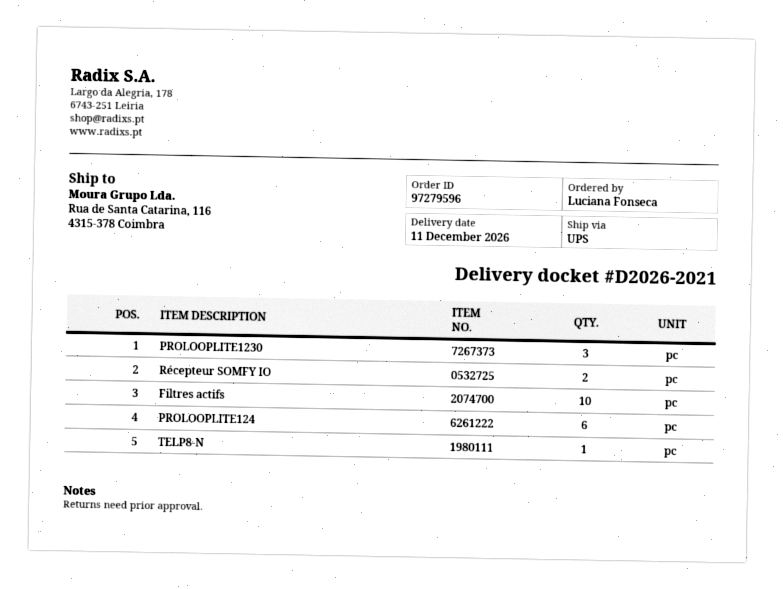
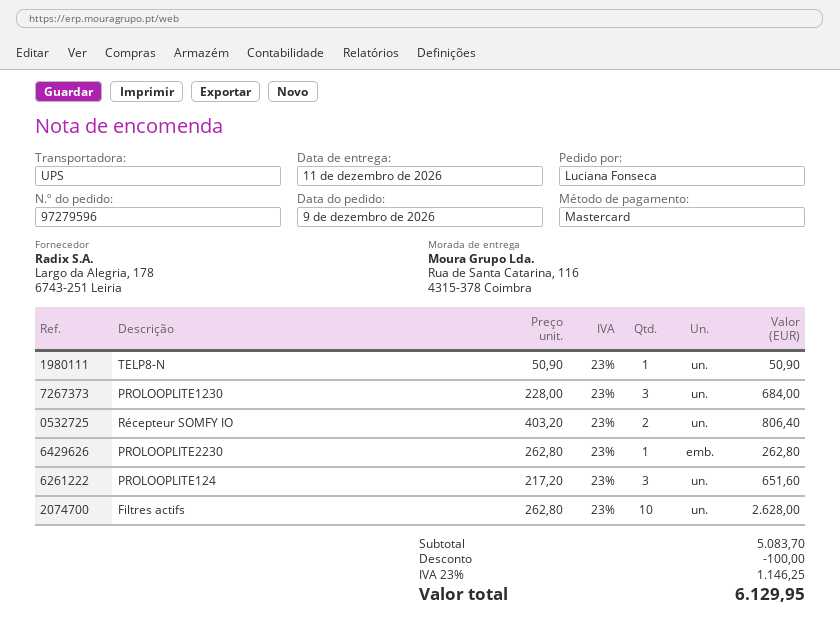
PROLOOPLITE124: 6 -> 3
PROLOOPLITE2230: none -> 1

